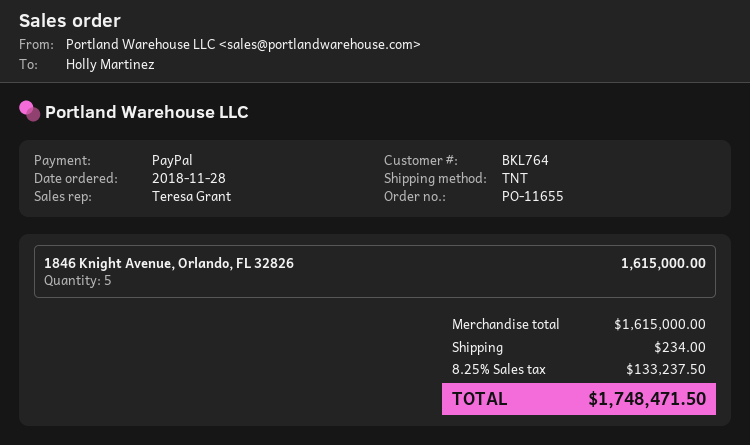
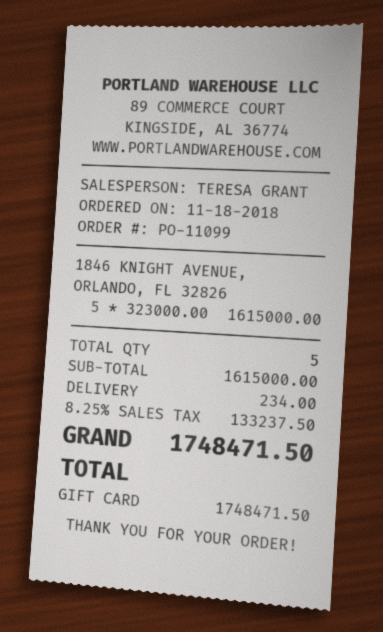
order number: PO-11655 -> PO-11099
order date: 2018-11-28 -> 2018-11-18
payment method: PayPal -> gift card

